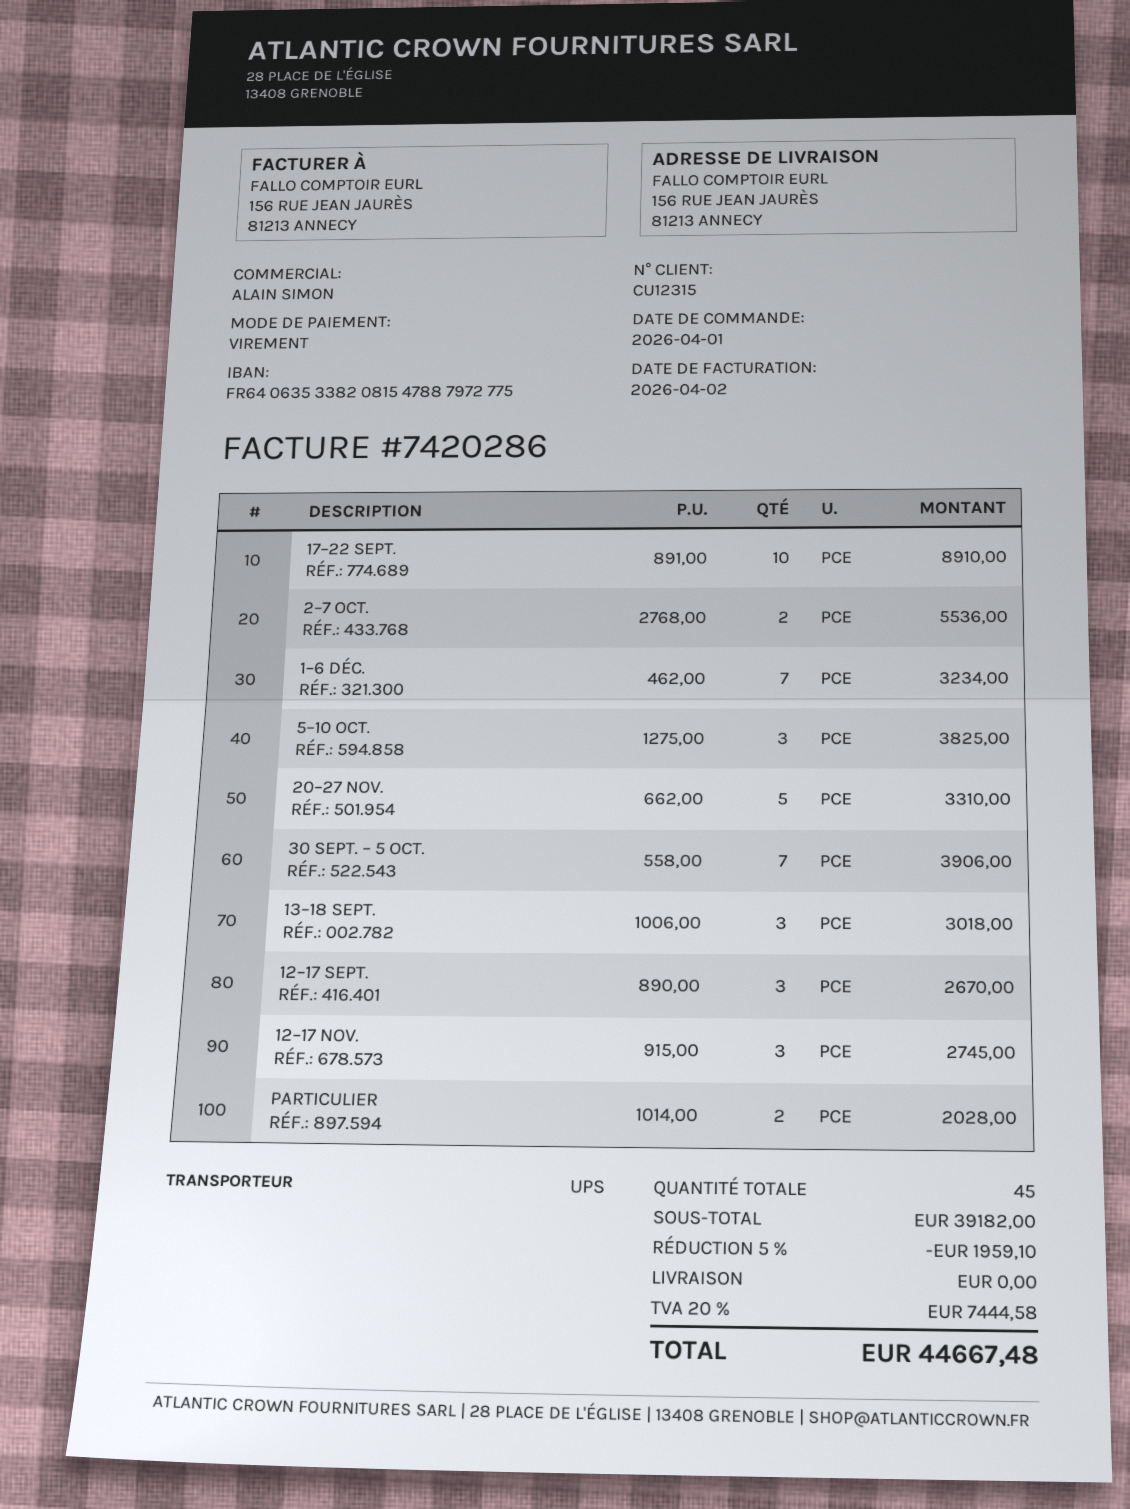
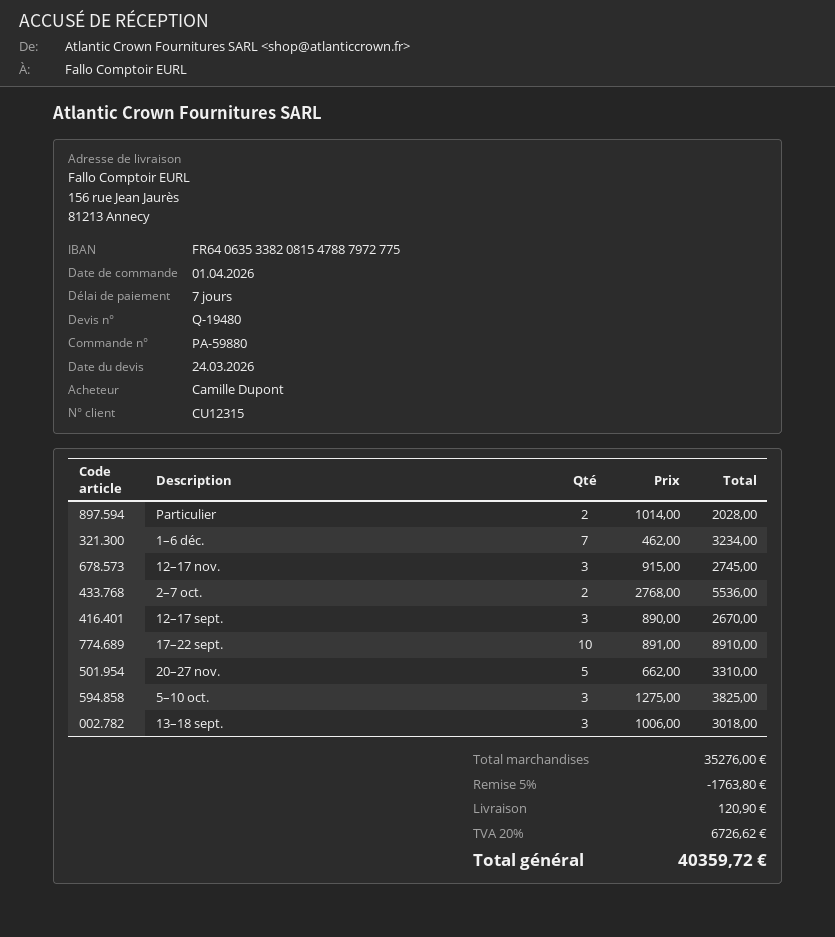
30 SEPT. – 5 OCT.: 7 x 558.00 = 3906.00 -> none
subtotal: 39182.00 -> 35276.00
discount: 5% = 1959.10 -> 5% = 1763.80
shipping: 0.00 -> 120.90
tax: 20% = 7444.58 -> 20% = 6726.62
total: 44667.48 -> 40359.72

